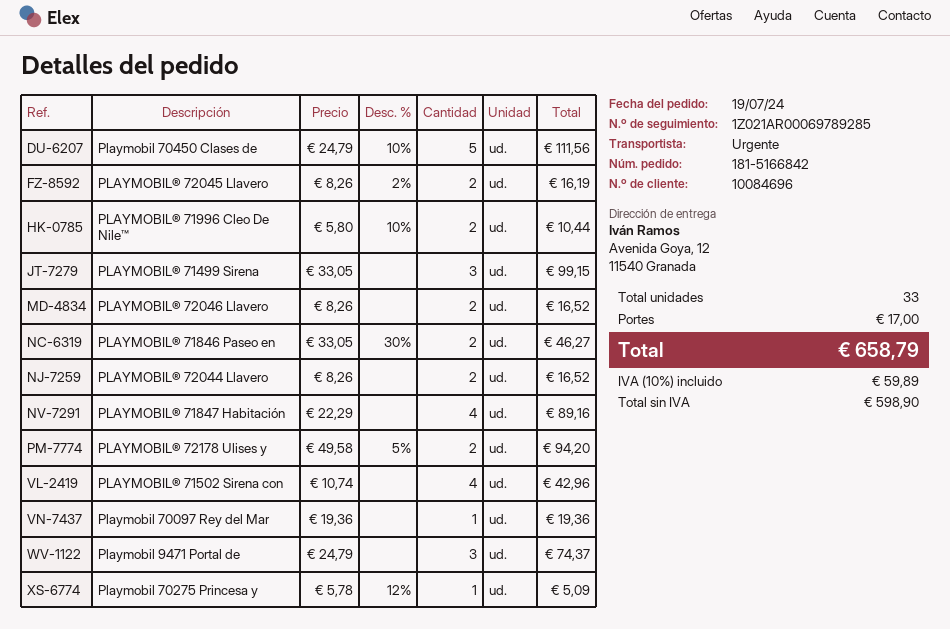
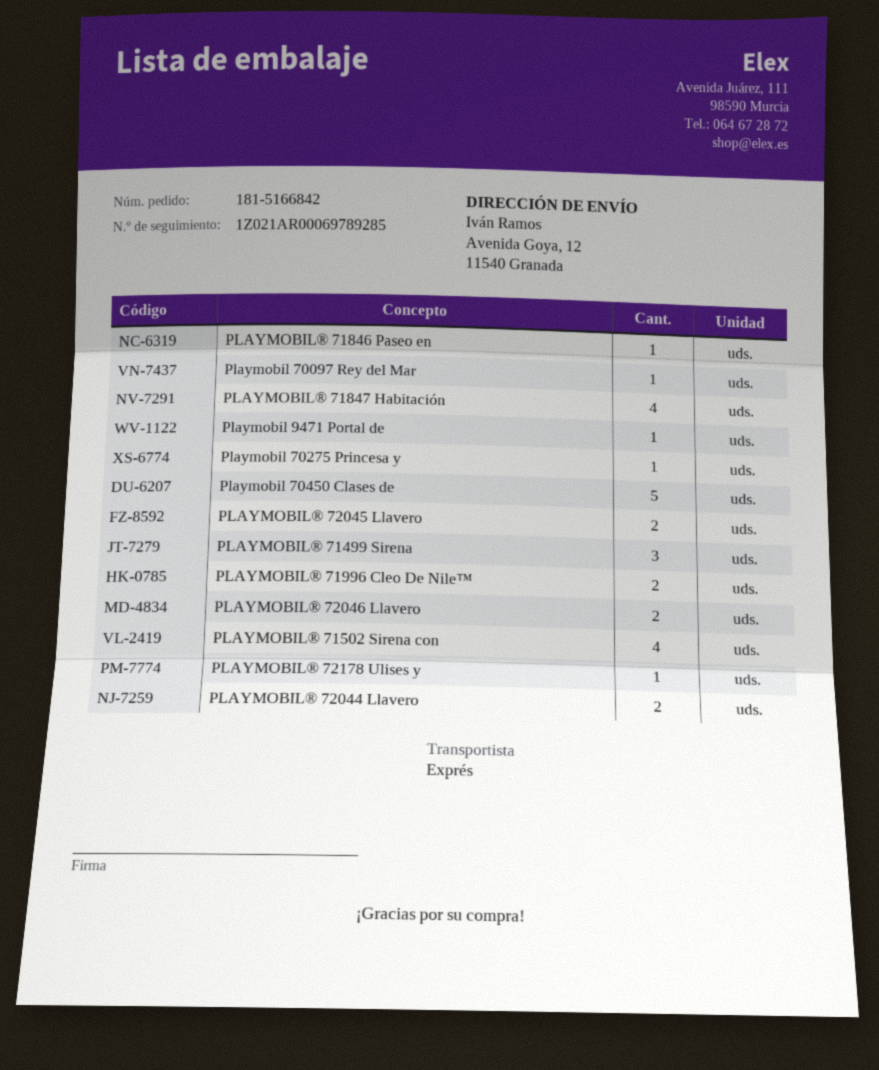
PLAYMOBIL® 71846 Paseo en: 2 -> 1
PLAYMOBIL® 72178 Ulises y: 2 -> 1
Playmobil 9471 Portal de: 3 -> 1

